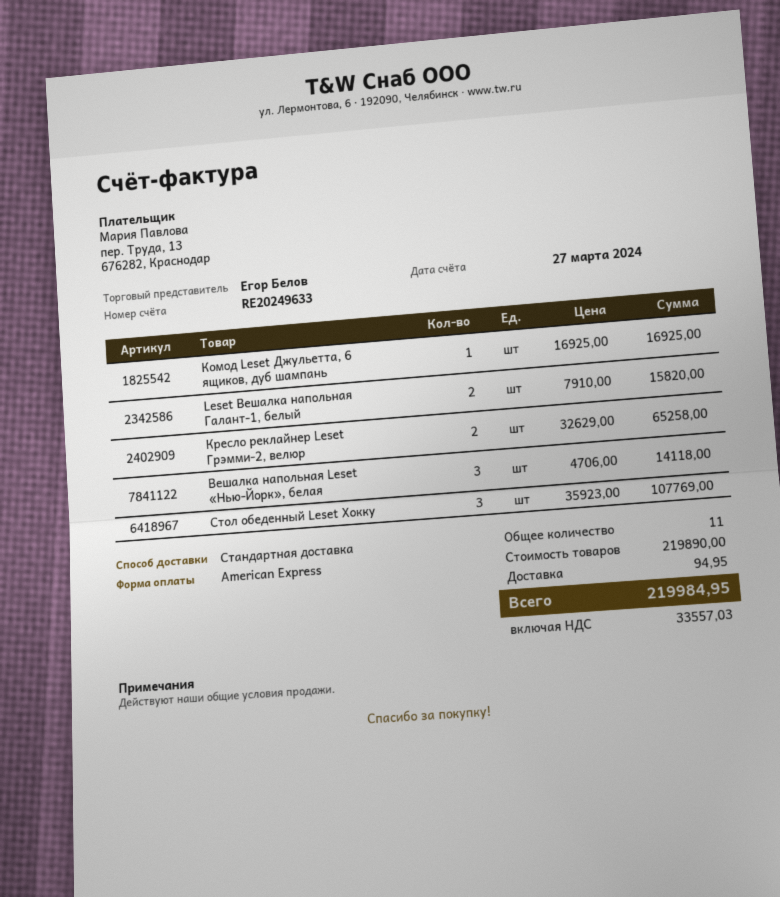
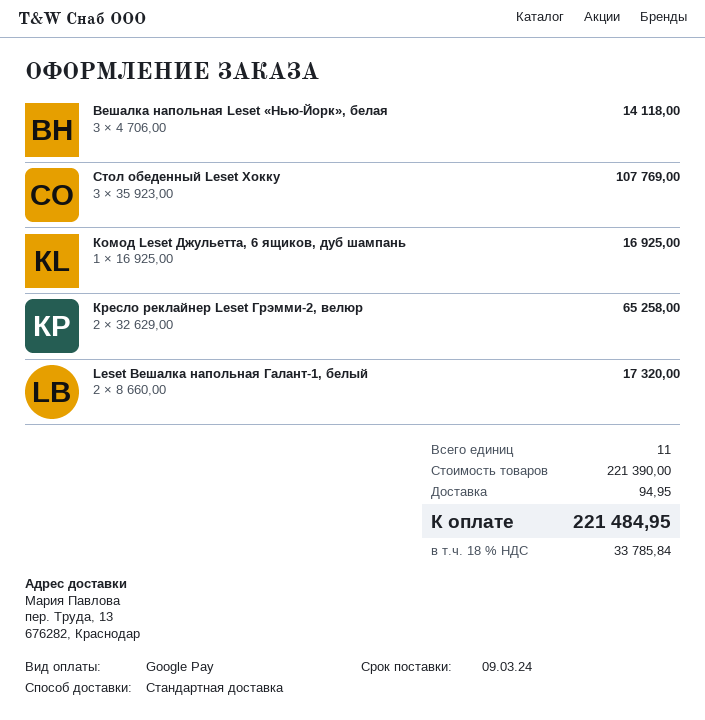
payment method: American Express -> Google Pay
Leset Вешалка напольная Галант-1, белый: 2 x 7910.00 = 15820.00 -> 2 x 8660.00 = 17320.00
subtotal: 219890.00 -> 221390.00
tax: 33557.03 -> 33785.84
total: 219984.95 -> 221484.95

